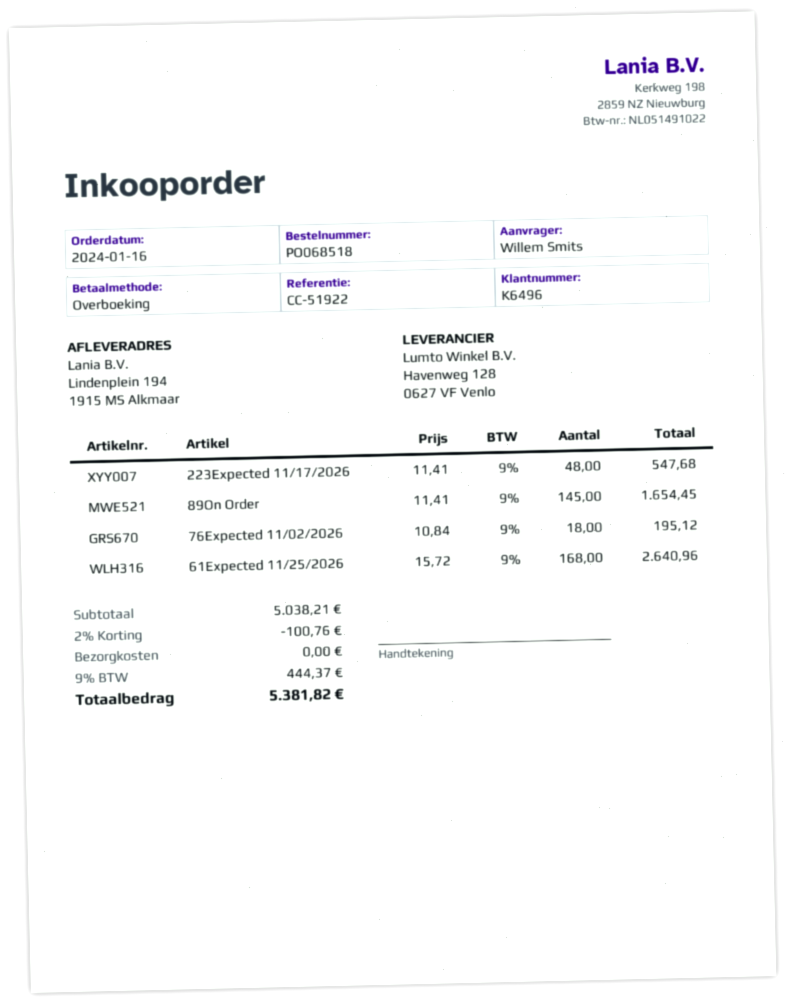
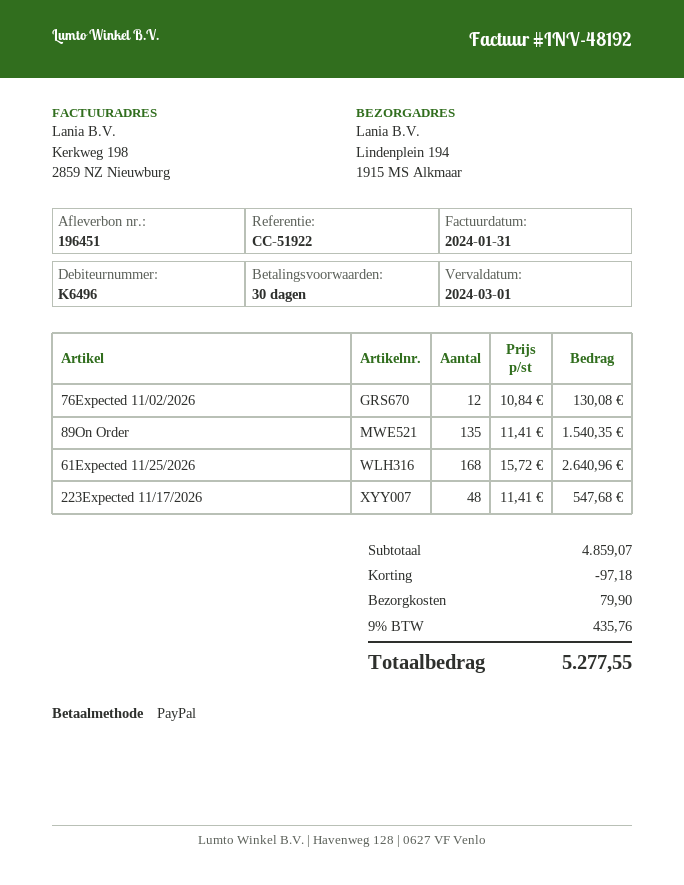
payment method: bank transfer -> PayPal
89On Order: 145 x 11.41 = 1654.45 -> 135 x 11.41 = 1540.35
76Expected 11/02/2026: 18 x 10.84 = 195.12 -> 12 x 10.84 = 130.08
subtotal: 5038.21 -> 4859.07
discount: 100.76 -> 97.18
shipping: 0.00 -> 79.90
tax: 9% = 444.37 -> 9% = 435.76
total: 5381.82 -> 5277.55

